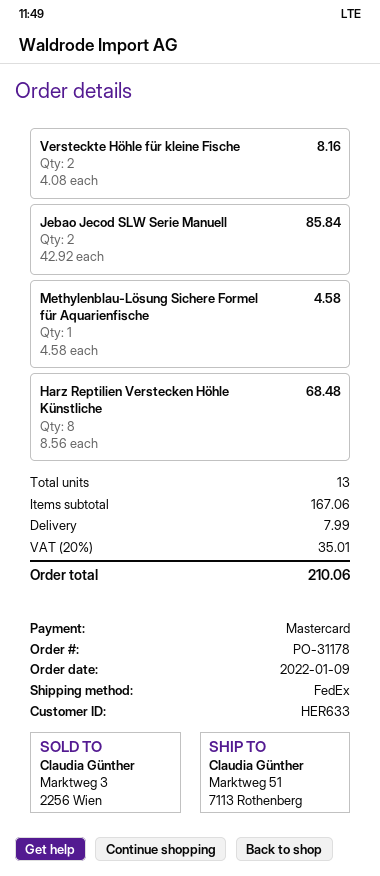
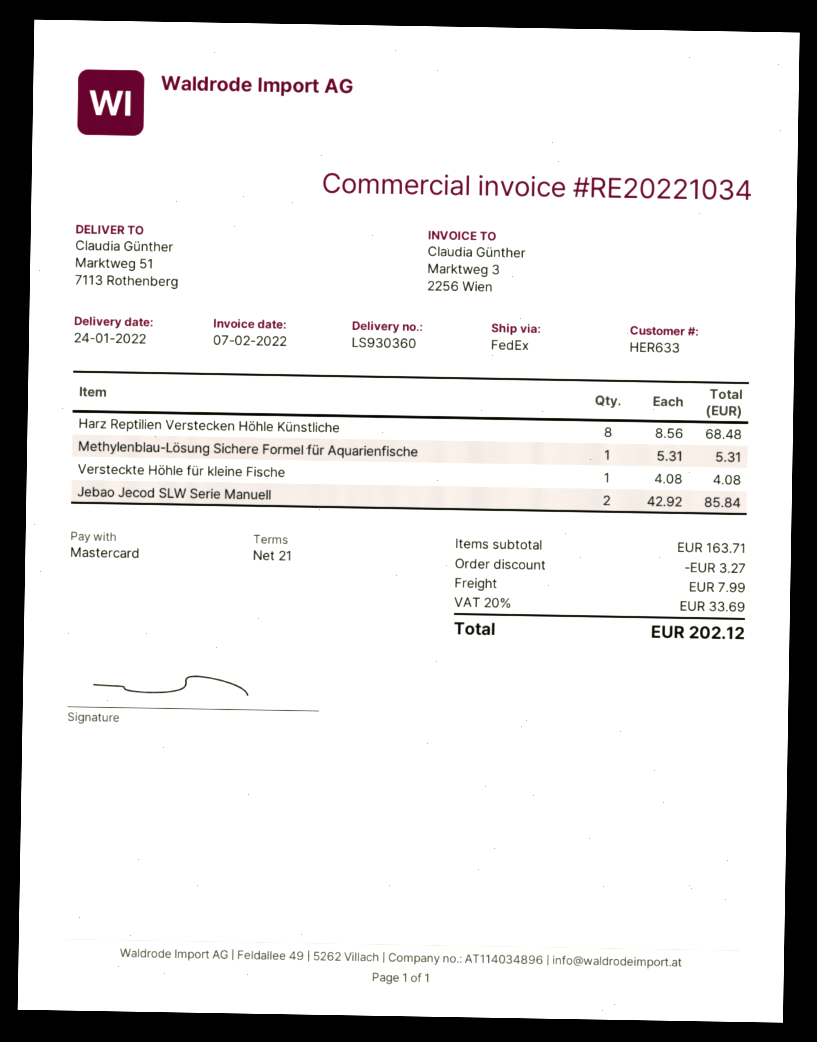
Versteckte Höhle für kleine Fische: 2 x 4.08 = 8.16 -> 1 x 4.08 = 4.08
Methylenblau-Lösung Sichere Formel für Aquarienfische: 1 x 4.58 = 4.58 -> 1 x 5.31 = 5.31
subtotal: 167.06 -> 163.71
discount: none -> 3.27
tax: 20% = 35.01 -> 20% = 33.69
total: 210.06 -> 202.12

